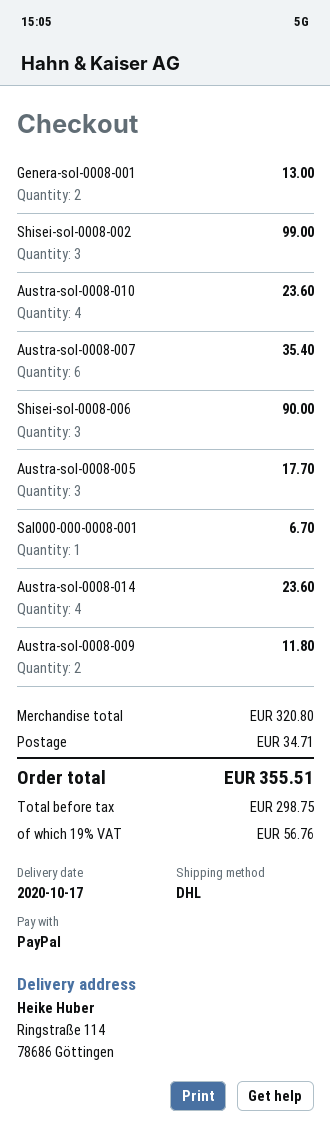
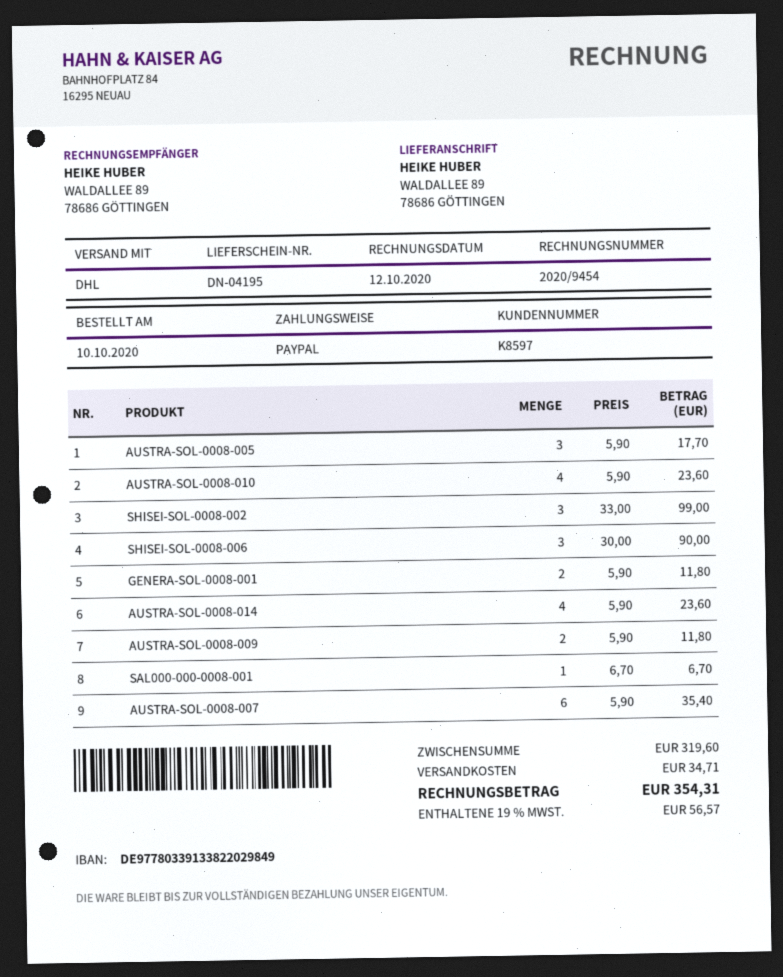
ship to: Ringstraße 114, 78686 Göttingen -> WALDALLEE 89, 78686 GÖTTINGEN
Genera-sol-0008-001: 2 for 13.00 -> 2 for 11.80
subtotal: 320.80 -> 319.60
tax: 19% = 56.76 -> 19% = 56.57
total: 355.51 -> 354.31

